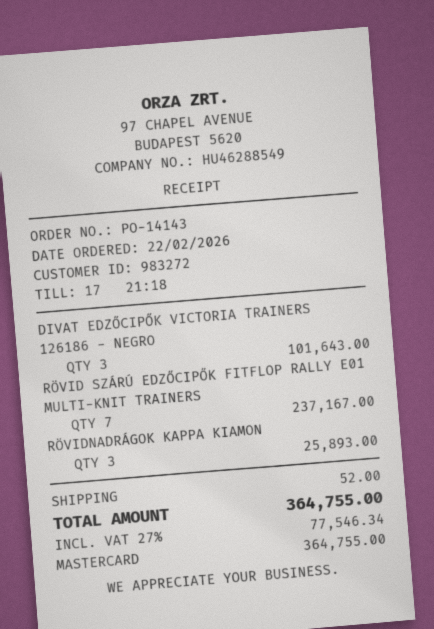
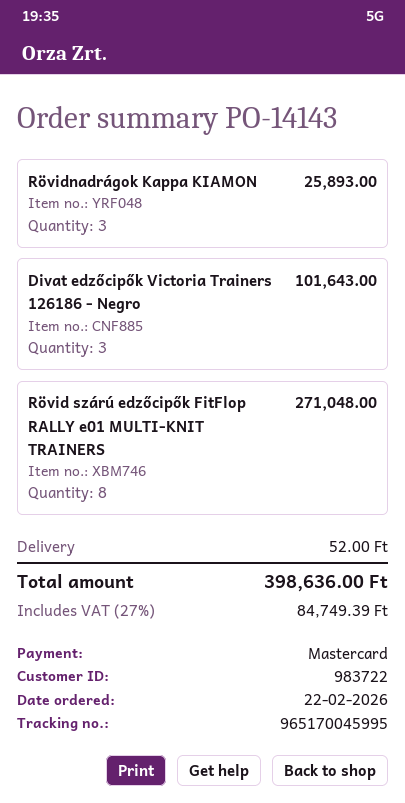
customer number: 983272 -> 983722
RÖVID SZÁRÚ EDZŐCIPŐK FITFLOP RALLY E01 MULTI-KNIT TRAINERS: 7 for 237167.00 -> 8 for 271048.00
tax: 27% = 77546.34 -> 27% = 84749.39
total: 364755.00 -> 398636.00

